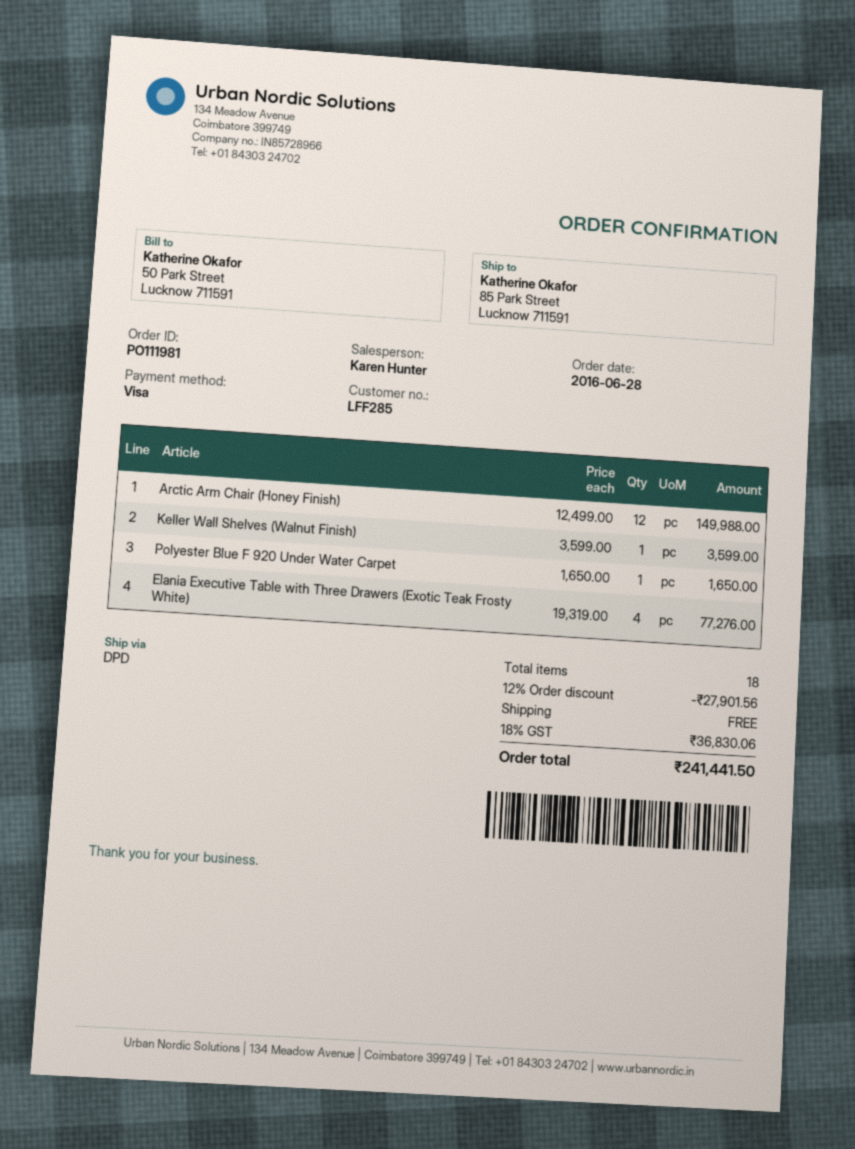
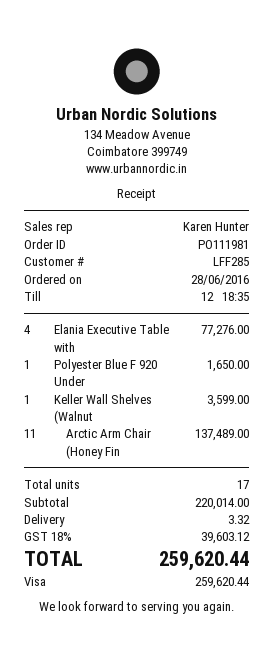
Arctic Arm Chair (Honey Finish): 12 for 149988.00 -> 11 for 137489.00
total quantity: 18 -> 17
discount: 12% = 27901.56 -> none
shipping: 0.00 -> 3.32
tax: 18% = 36830.06 -> 18% = 39603.12
total: 241441.50 -> 259620.44

